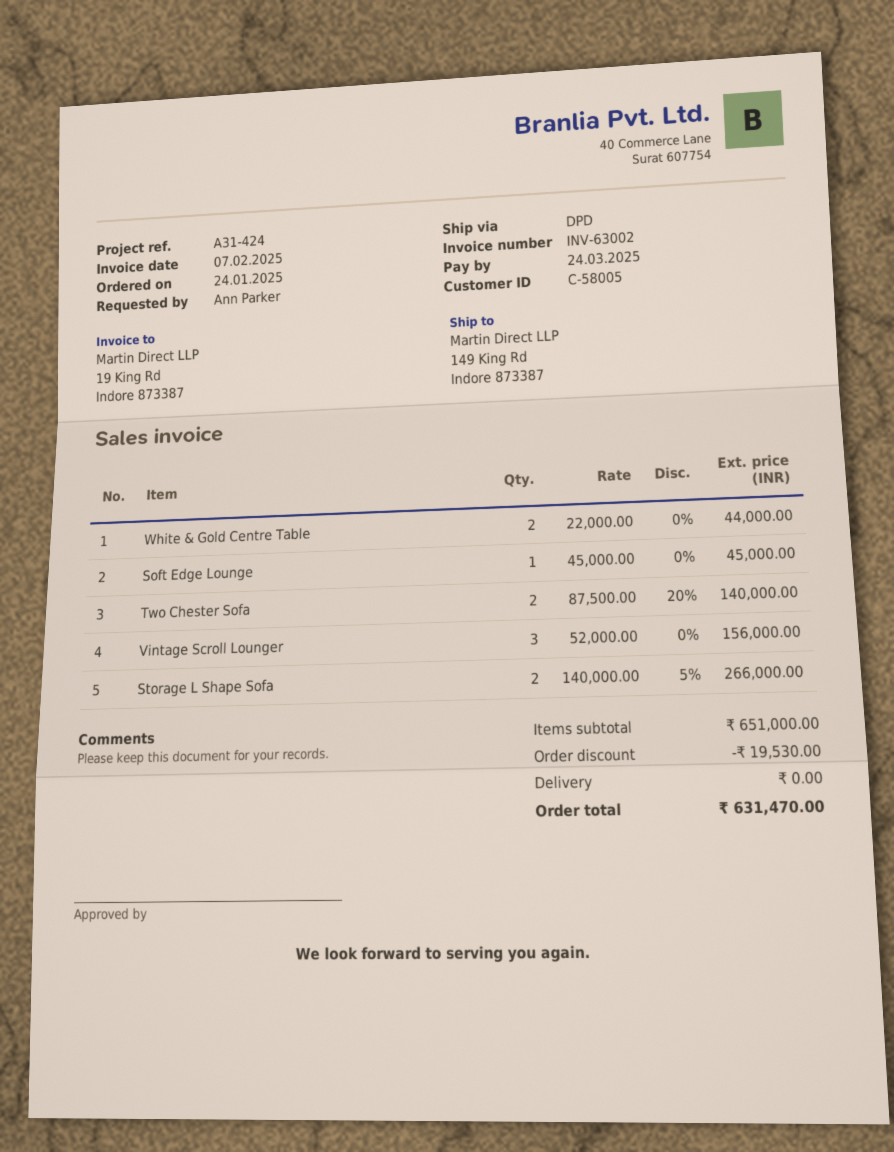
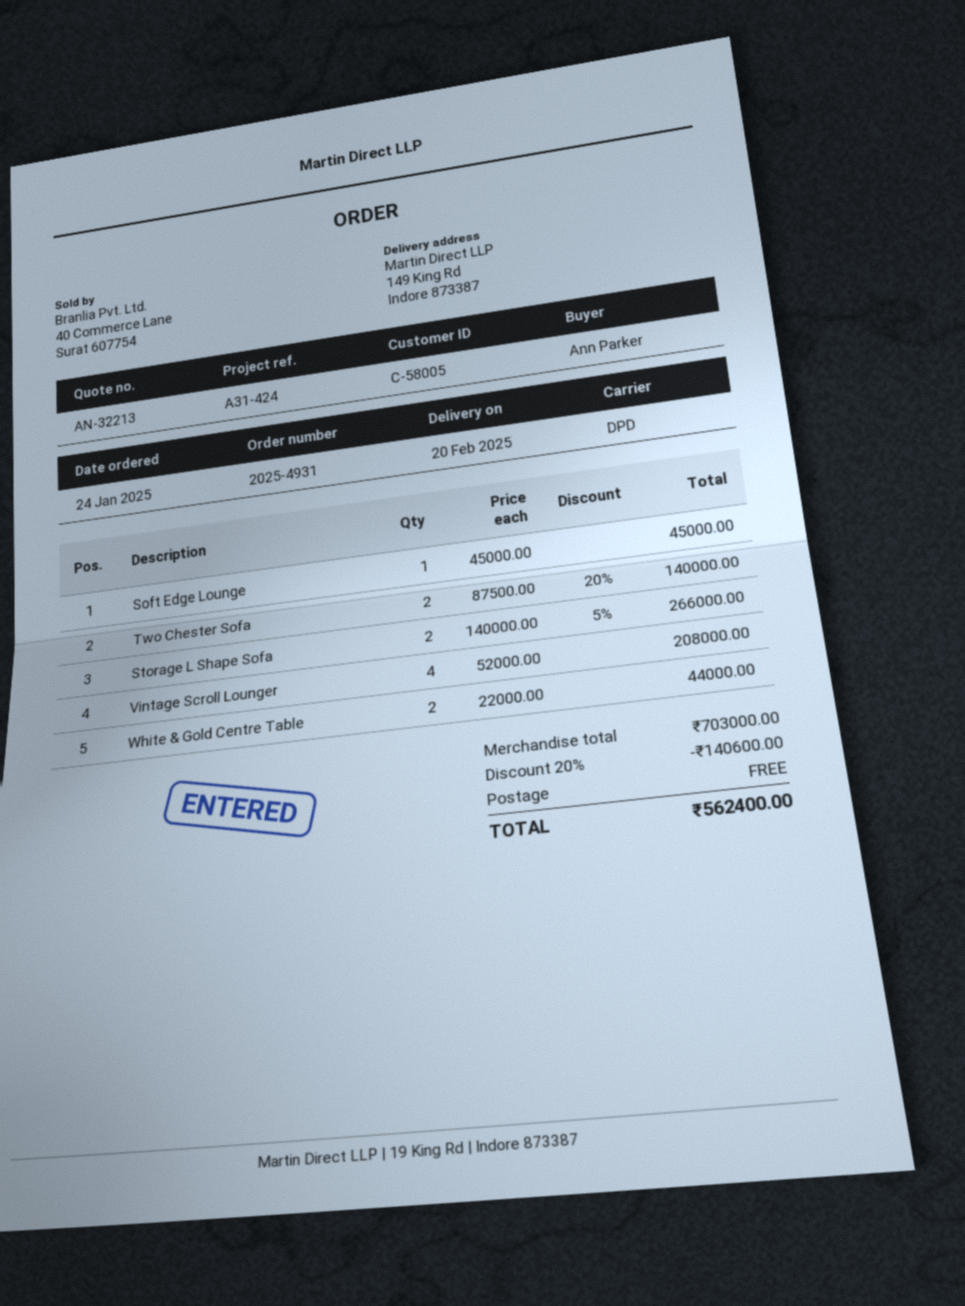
Vintage Scroll Lounger: 3 x 52000.00 = 156000.00 -> 4 x 52000.00 = 208000.00
subtotal: 651000.00 -> 703000.00
discount: 19530.00 -> 140600.00
total: 631470.00 -> 562400.00

